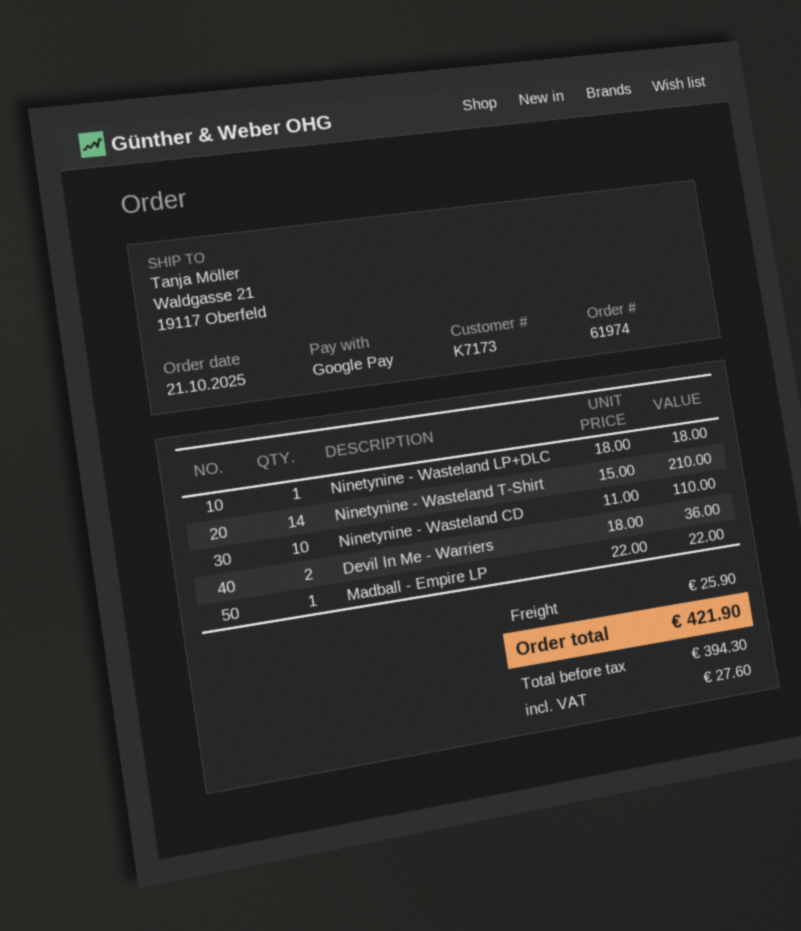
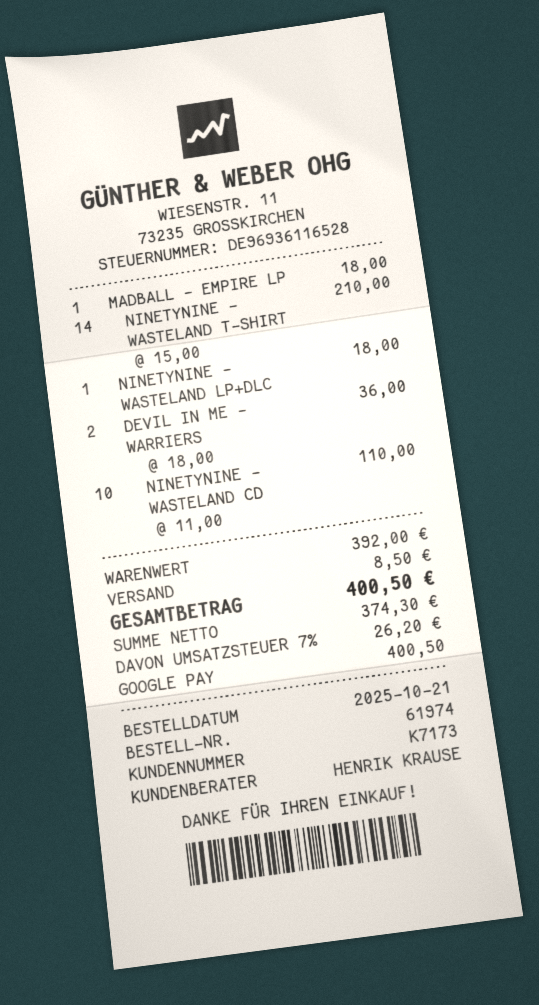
Madball - Empire LP: 1 x 22.00 = 22.00 -> 1 x 18.00 = 18.00
shipping: 25.90 -> 8.50
net: 394.30 -> 374.30
tax: 27.60 -> 26.20
total: 421.90 -> 400.50

